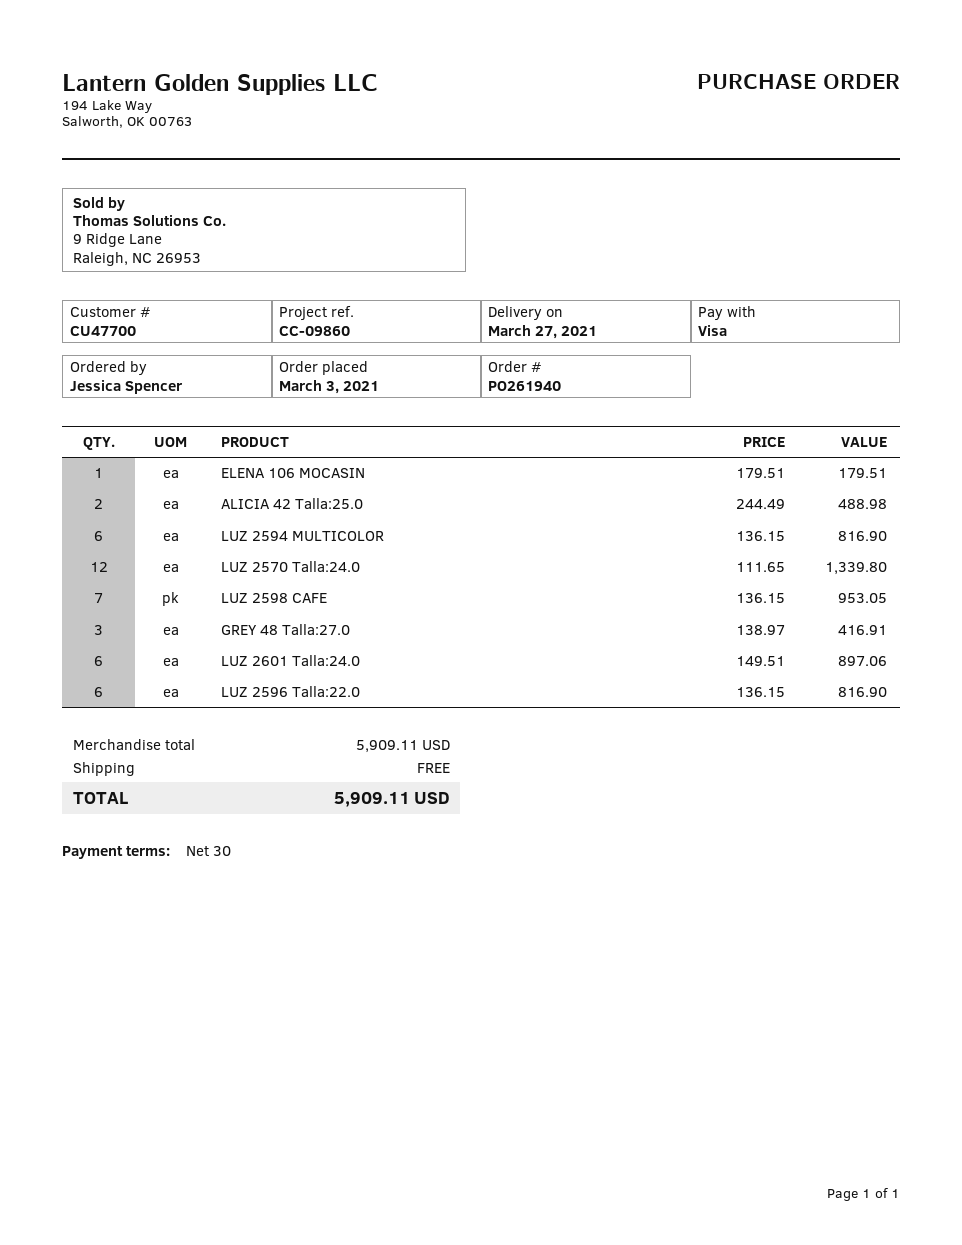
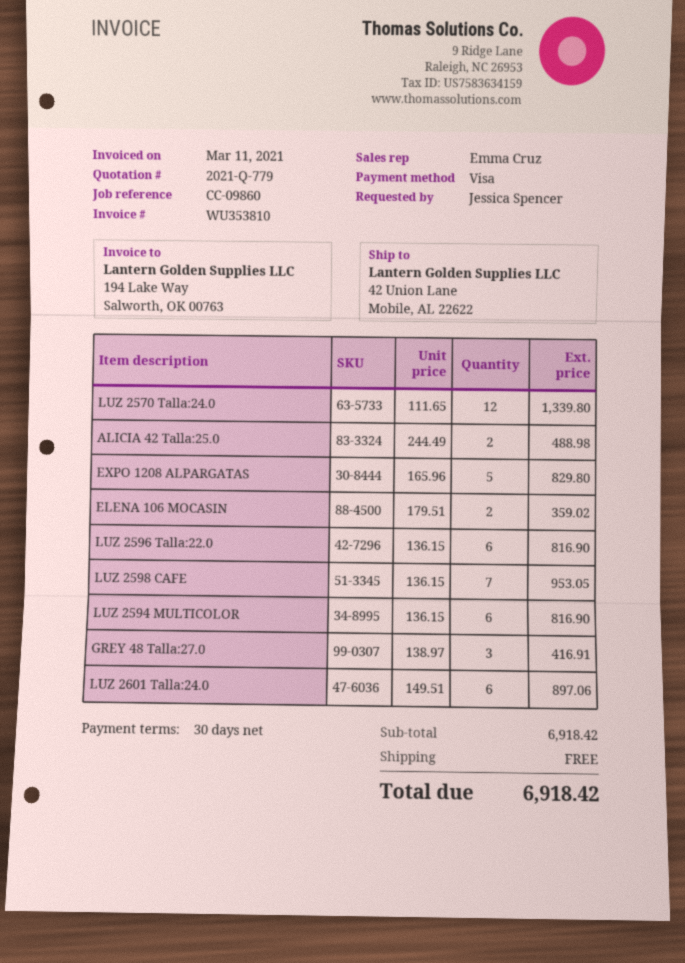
ELENA 106 MOCASIN: 1 x 179.51 = 179.51 -> 2 x 179.51 = 359.02
EXPO 1208 ALPARGATAS: none -> 5 x 165.96 = 829.80
subtotal: 5909.11 -> 6918.42
total: 5909.11 -> 6918.42

